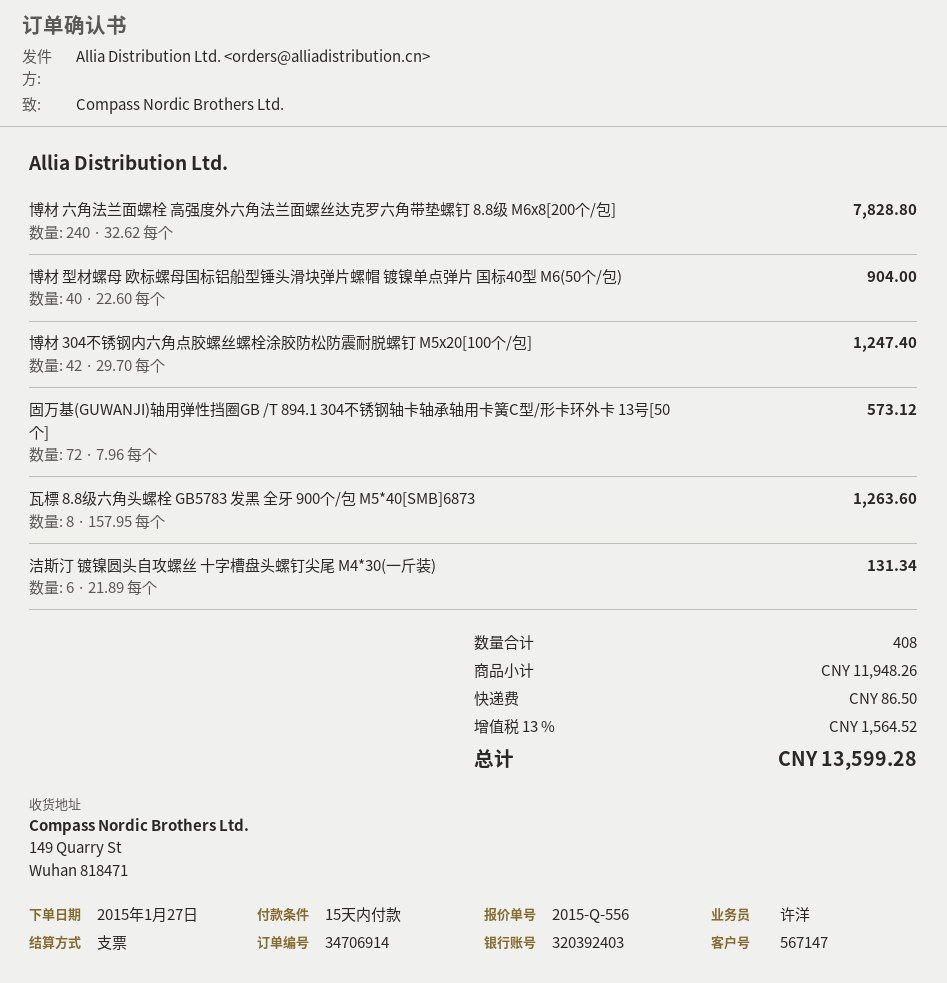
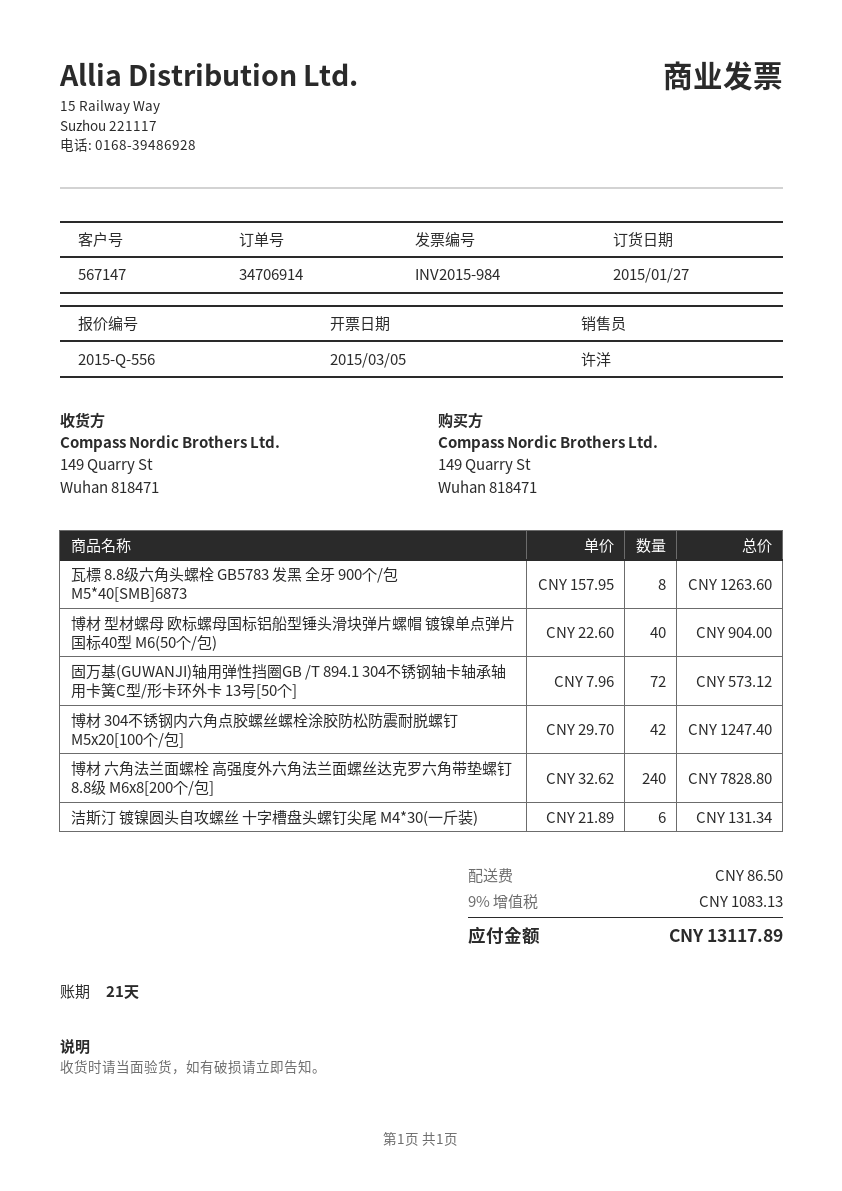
payment terms: 15 days -> 21 days
tax: 13% = 1564.52 -> 9% = 1083.13
total: 13599.28 -> 13117.89

